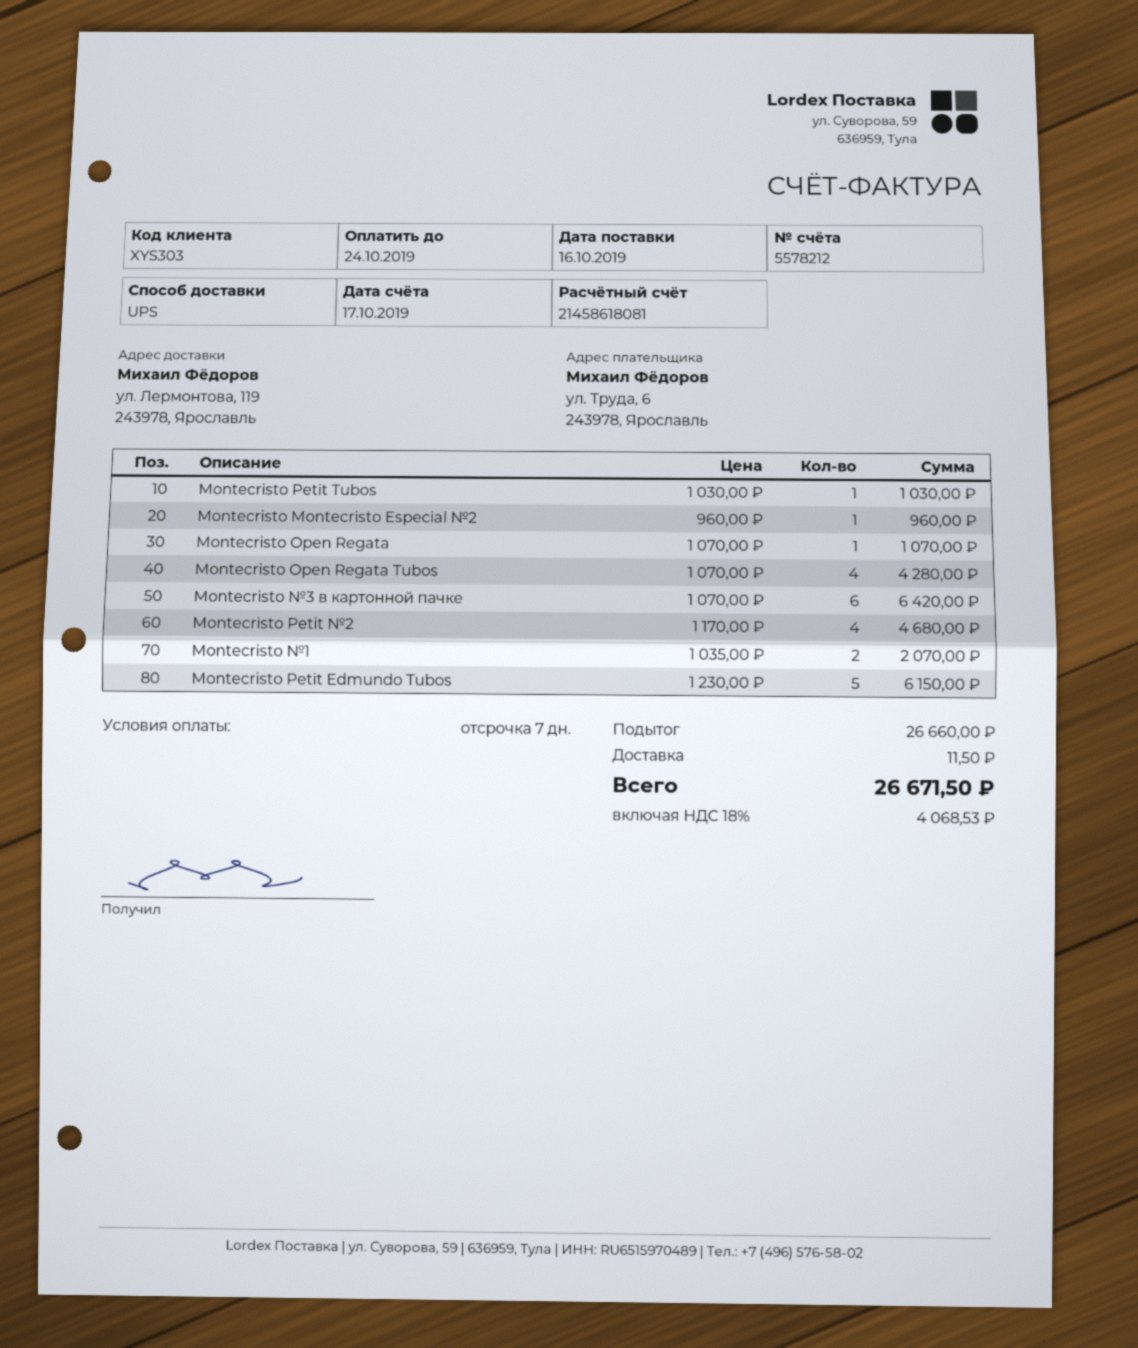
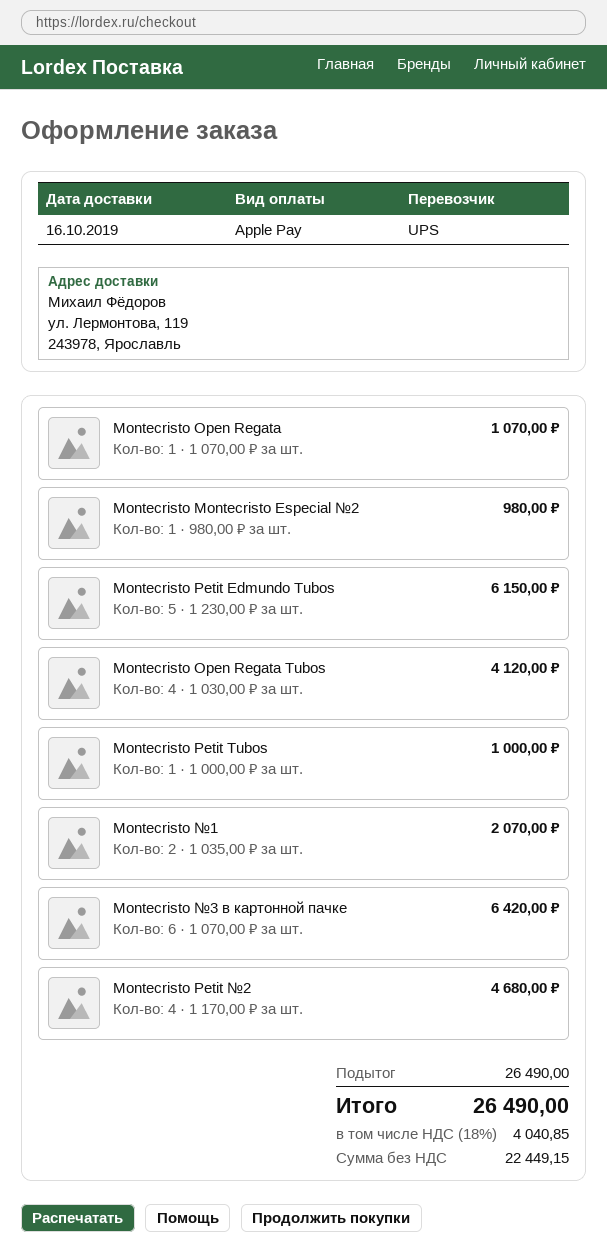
Montecristo Petit Tubos: 1 x 1030.00 = 1030.00 -> 1 x 1000.00 = 1000.00
Montecristo Montecristo Especial №2: 1 x 960.00 = 960.00 -> 1 x 980.00 = 980.00
Montecristo Open Regata Tubos: 4 x 1070.00 = 4280.00 -> 4 x 1030.00 = 4120.00
subtotal: 26660.00 -> 26490.00
shipping: 11.50 -> none
tax: 18% = 4068.53 -> 18% = 4040.85
total: 26671.50 -> 26490.00

